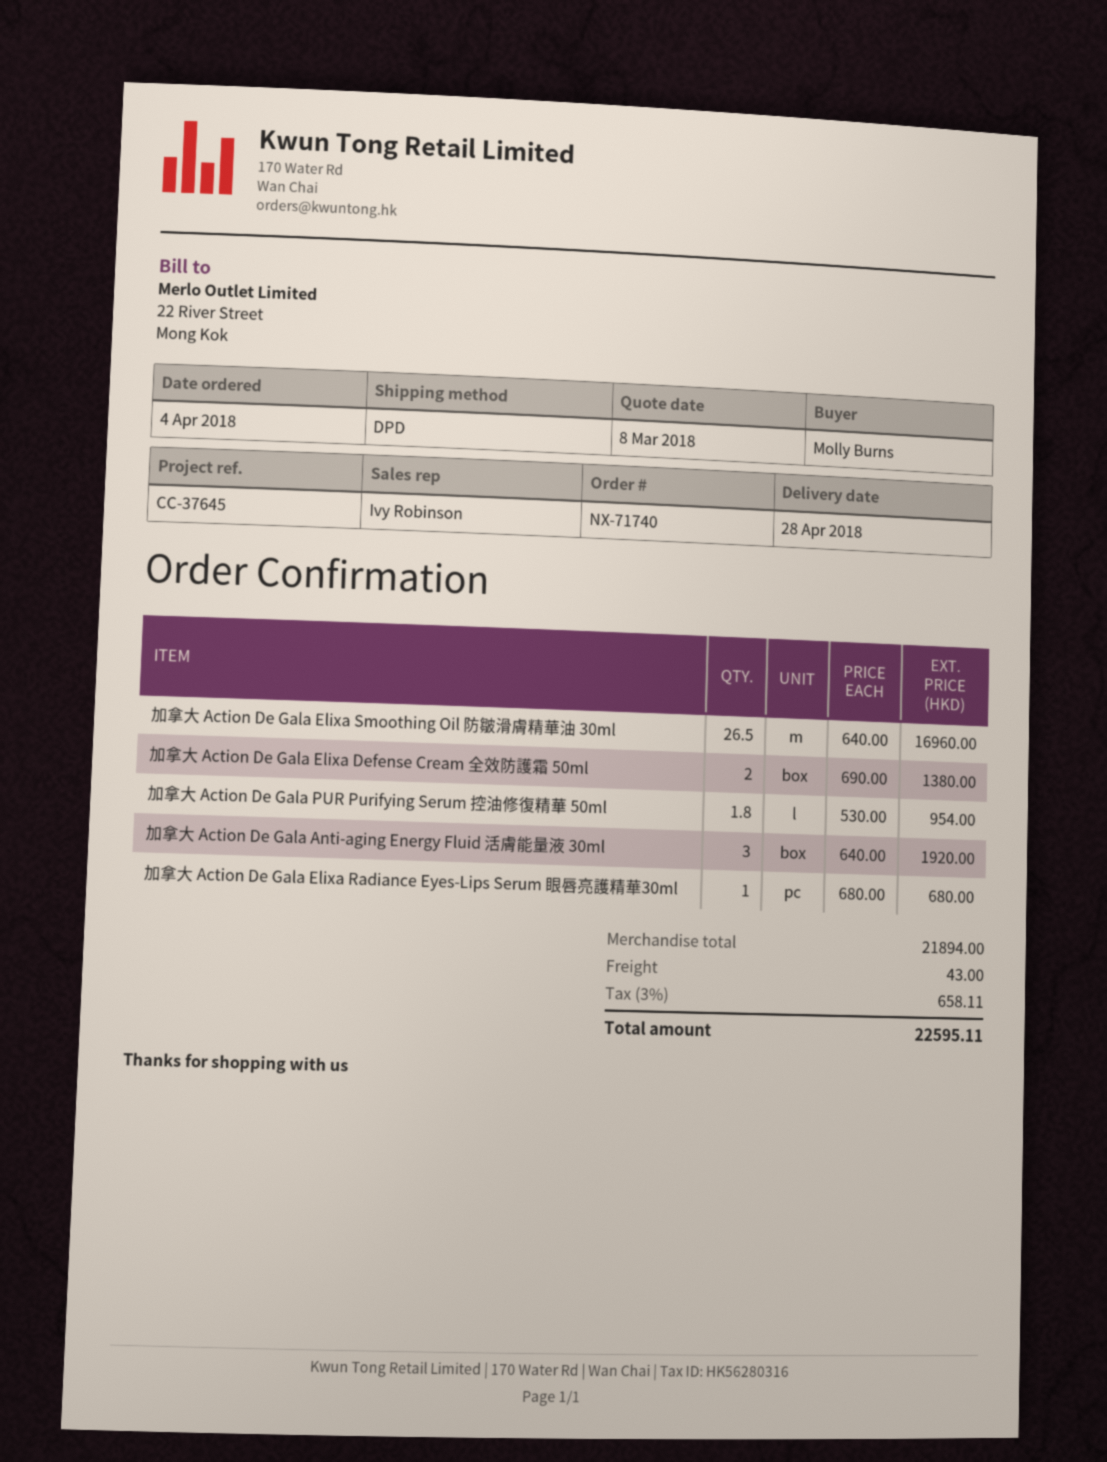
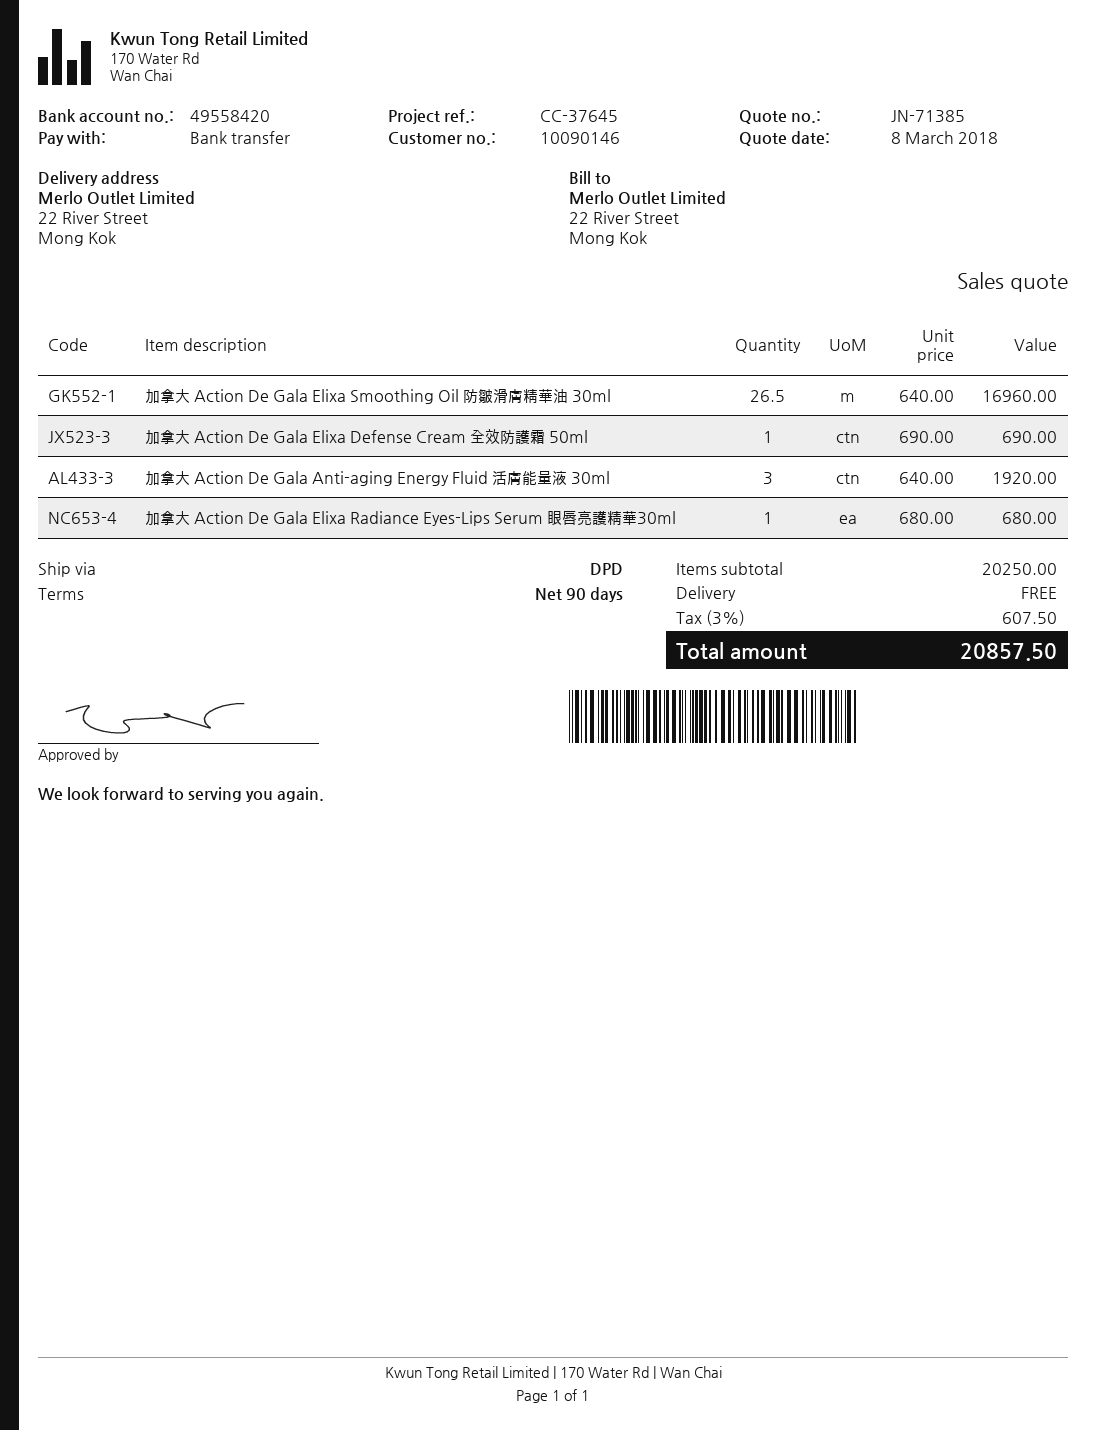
加拿大 Action De Gala Elixa Defense Cream 全效防護霜 50ml: 2 x 690.00 = 1380.00 -> 1 x 690.00 = 690.00
加拿大 Action De Gala PUR Purifying Serum 控油修復精華 50ml: 1.8 x 530.00 = 954.00 -> none
subtotal: 21894.00 -> 20250.00
shipping: 43.00 -> 0.00
tax: 3% = 658.11 -> 3% = 607.50
total: 22595.11 -> 20857.50

